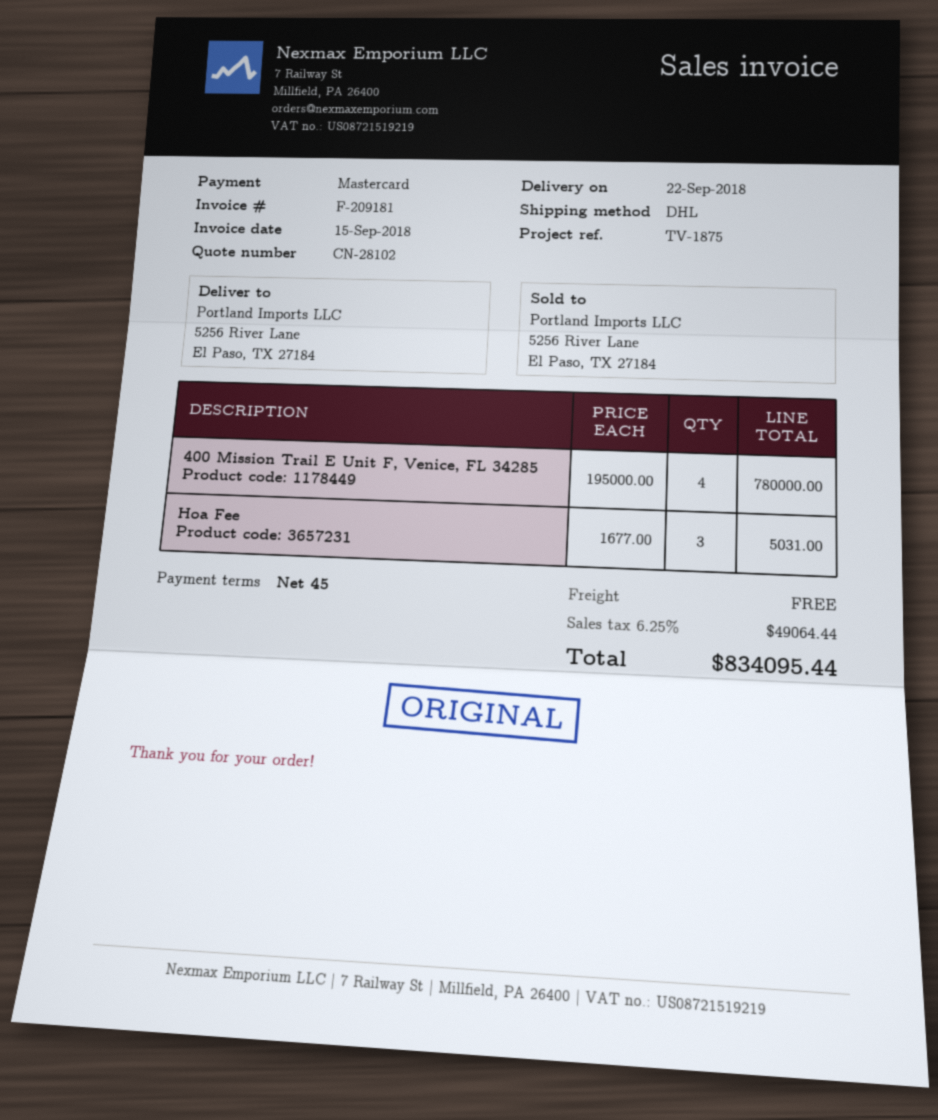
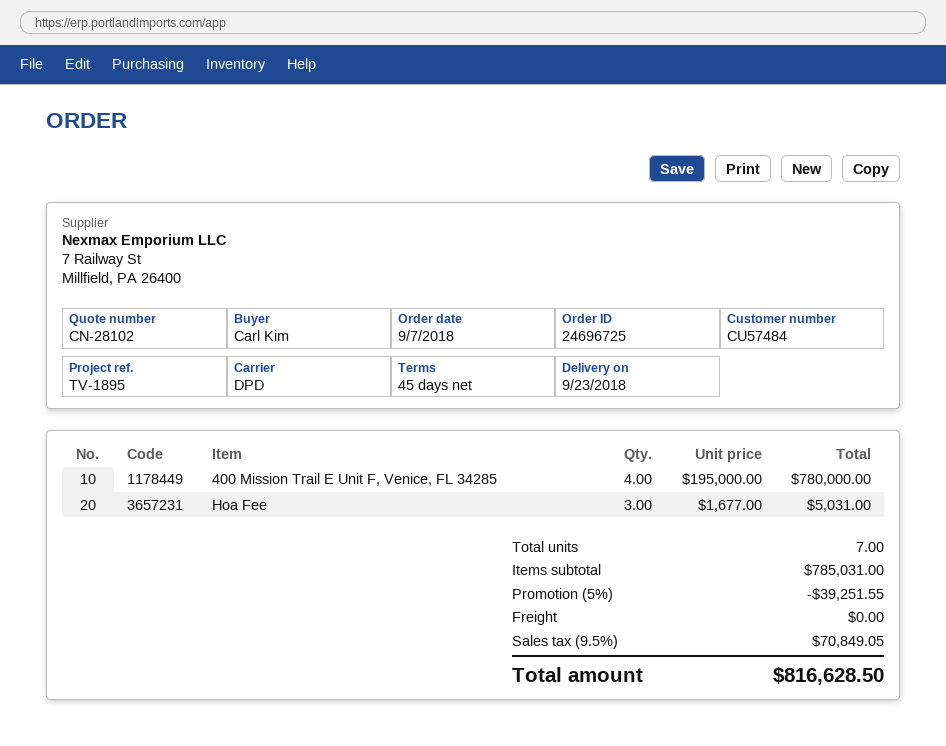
delivery date: 2018-09-22 -> 2018-09-23
reference: TV-1875 -> TV-1895
shipping method: DHL -> DPD
discount: none -> 5% = 39251.55
tax: 6.25% = 49064.44 -> 9.5% = 70849.05
total: 834095.44 -> 816628.50

